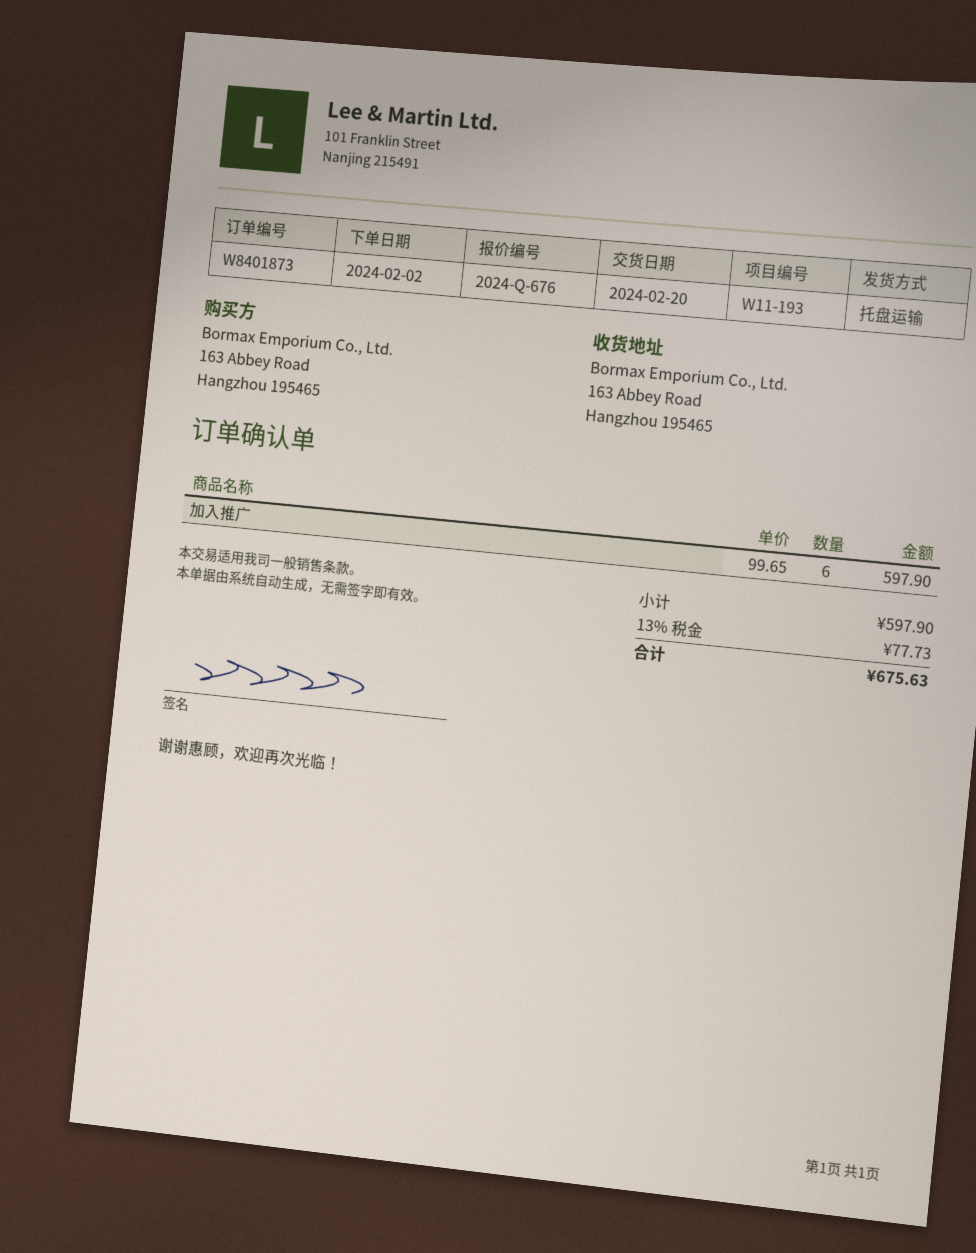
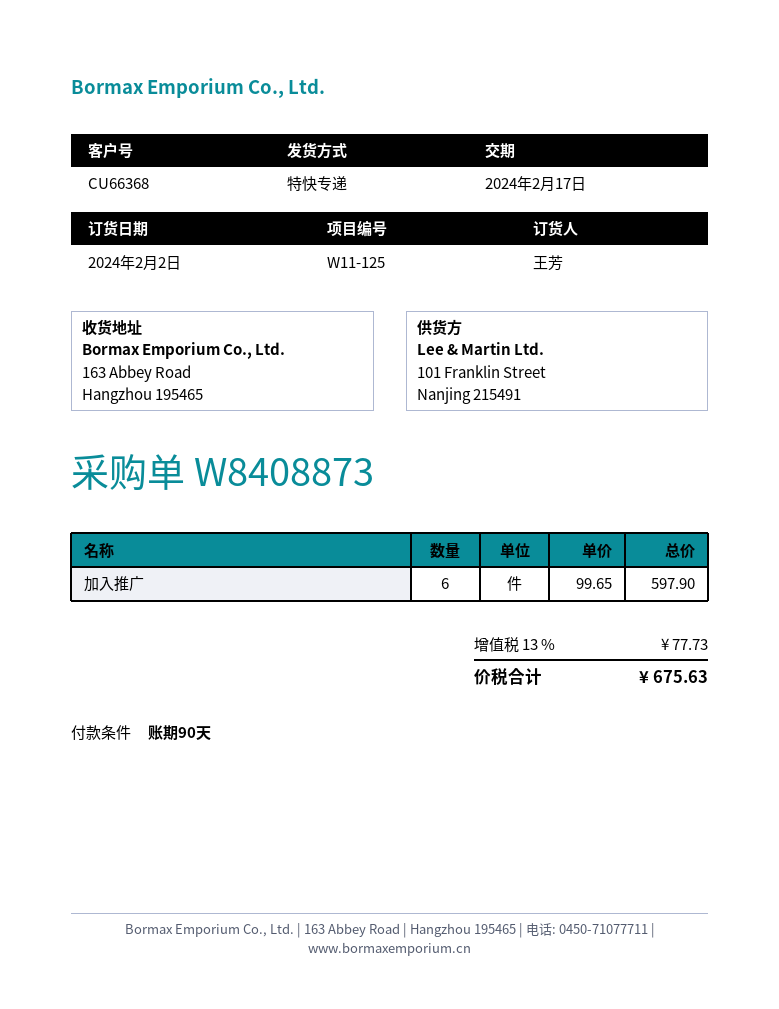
order number: W8401873 -> W8408873
delivery date: 2024-02-20 -> 2024-02-17
reference: W11-193 -> W11-125
shipping method: pallet freight -> express

